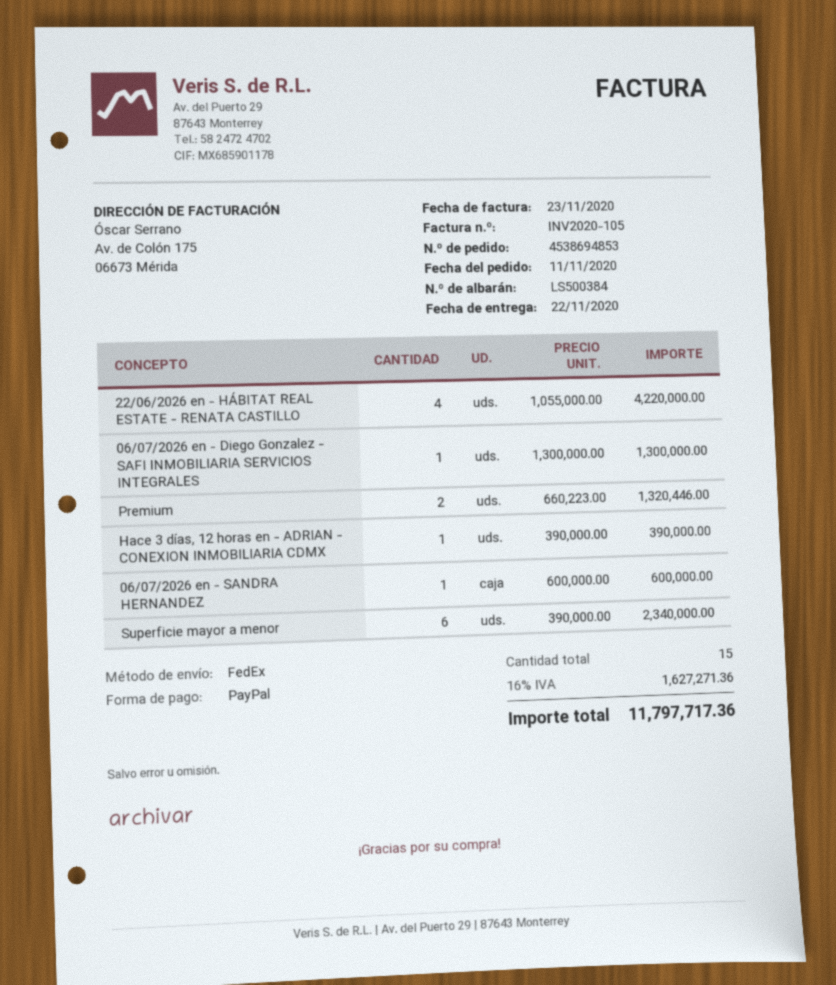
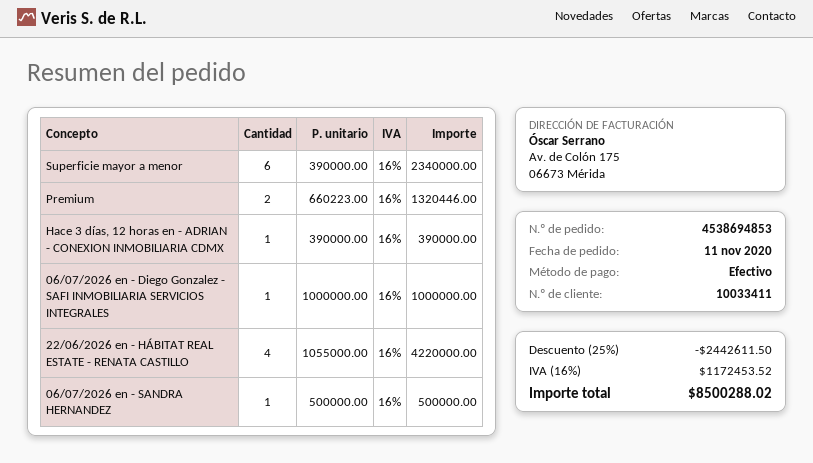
payment method: PayPal -> cash
06/07/2026 en - Diego Gonzalez - SAFI INMOBILIARIA SERVICIOS INTEGRALES: 1 x 1300000.00 = 1300000.00 -> 1 x 1000000.00 = 1000000.00
06/07/2026 en - SANDRA HERNANDEZ: 1 x 600000.00 = 600000.00 -> 1 x 500000.00 = 500000.00
discount: none -> 25% = 2442611.50
tax: 16% = 1627271.36 -> 16% = 1172453.52
total: 11797717.36 -> 8500288.02

